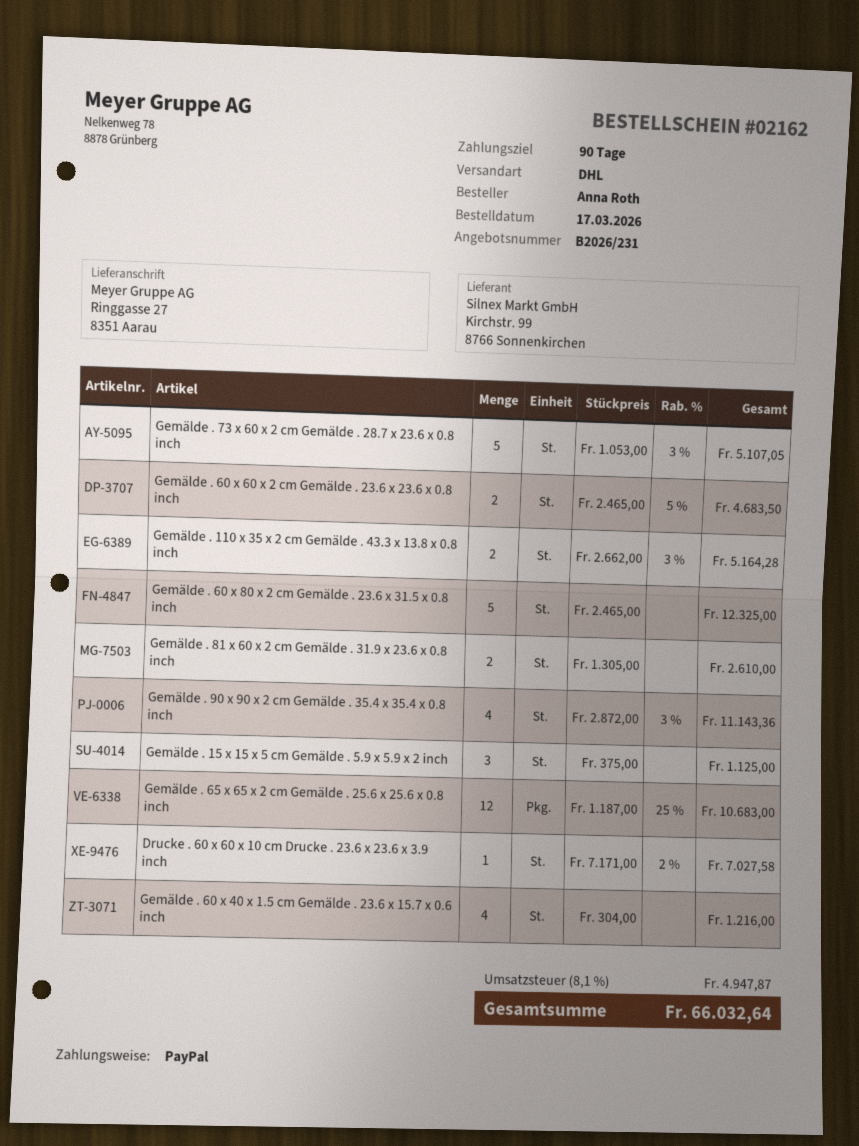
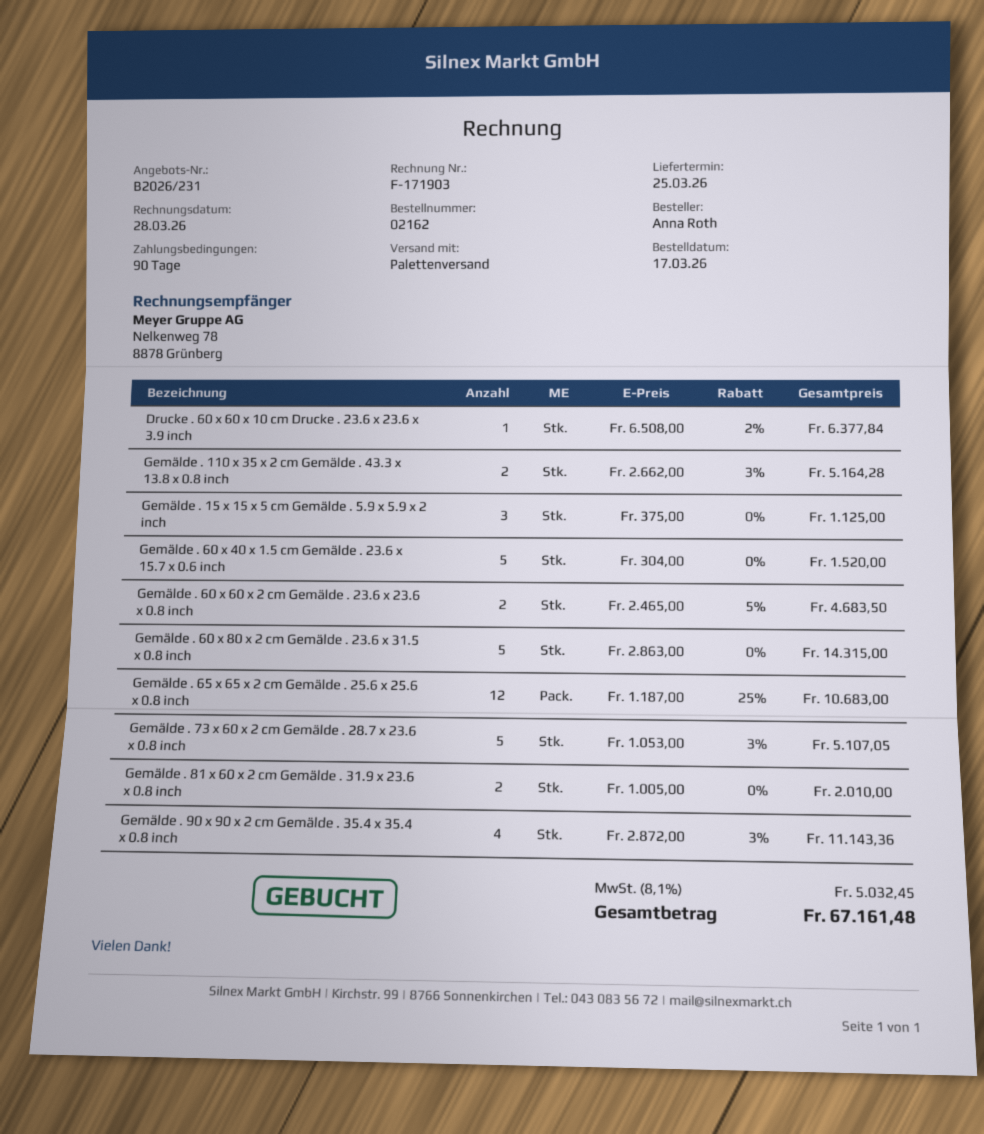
shipping method: DHL -> pallet freight
Gemälde . 60 x 80 x 2 cm Gemälde . 23.6 x 31.5 x 0.8 inch: 5 x 2465.00 = 12325.00 -> 5 x 2863.00 = 14315.00
Gemälde . 81 x 60 x 2 cm Gemälde . 31.9 x 23.6 x 0.8 inch: 2 x 1305.00 = 2610.00 -> 2 x 1005.00 = 2010.00
Drucke . 60 x 60 x 10 cm Drucke . 23.6 x 23.6 x 3.9 inch: 1 x 7171.00 - 2% = 7027.58 -> 1 x 6508.00 - 2% = 6377.84
Gemälde . 60 x 40 x 1.5 cm Gemälde . 23.6 x 15.7 x 0.6 inch: 4 x 304.00 = 1216.00 -> 5 x 304.00 = 1520.00
tax: 8.1% = 4947.87 -> 8.1% = 5032.45
total: 66032.64 -> 67161.48

